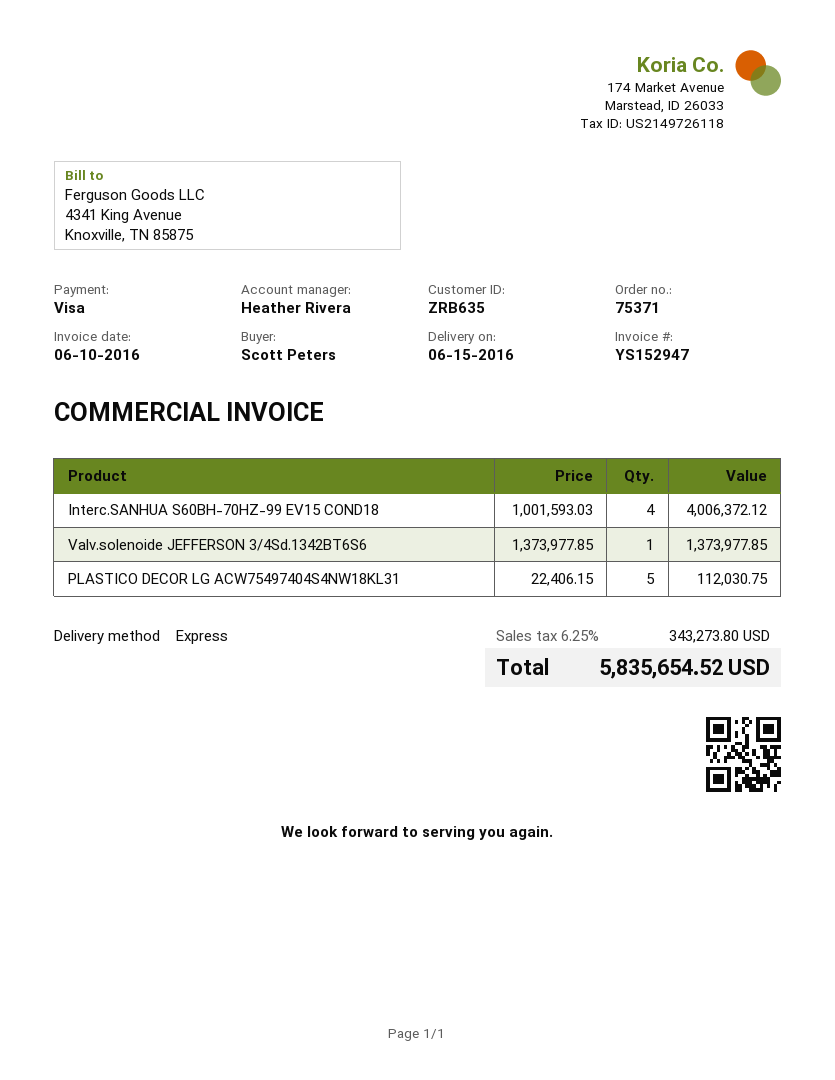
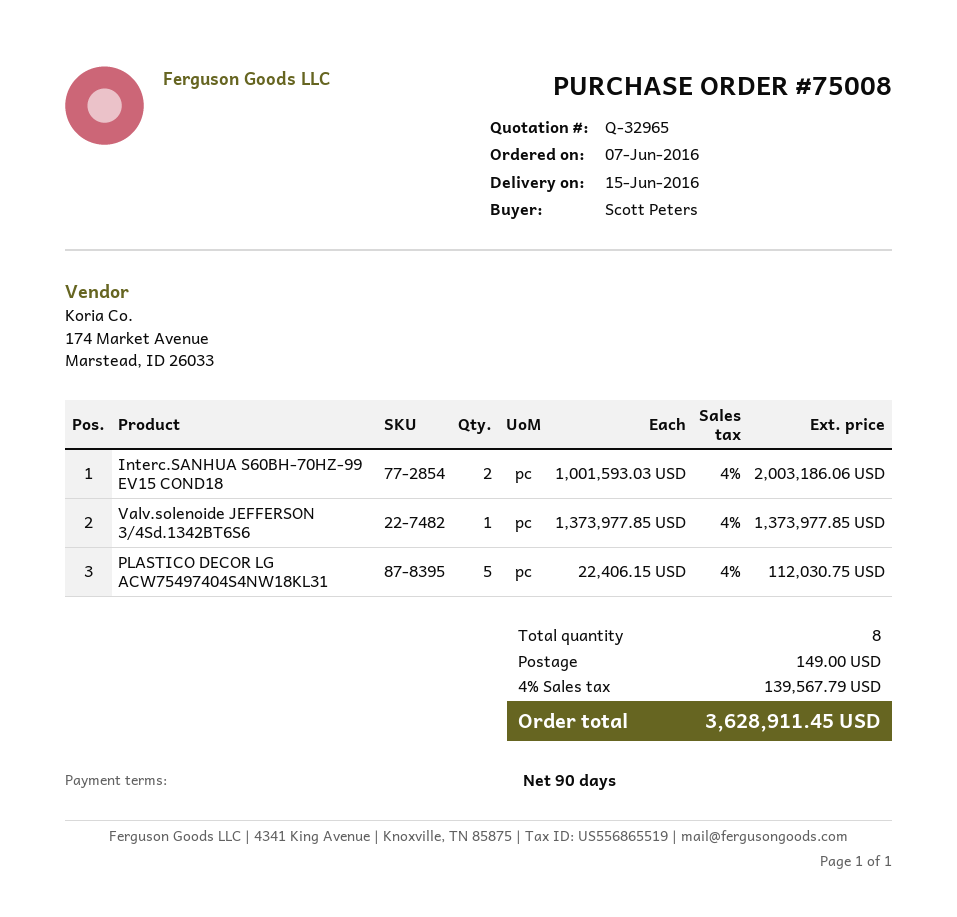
order number: 75371 -> 75008
Interc.SANHUA S60BH-70HZ-99 EV15 COND18: 4 x 1001593.03 = 4006372.12 -> 2 x 1001593.03 = 2003186.06
shipping: none -> 149.00
tax: 6.25% = 343273.80 -> 4% = 139567.79
total: 5835654.52 -> 3628911.45

